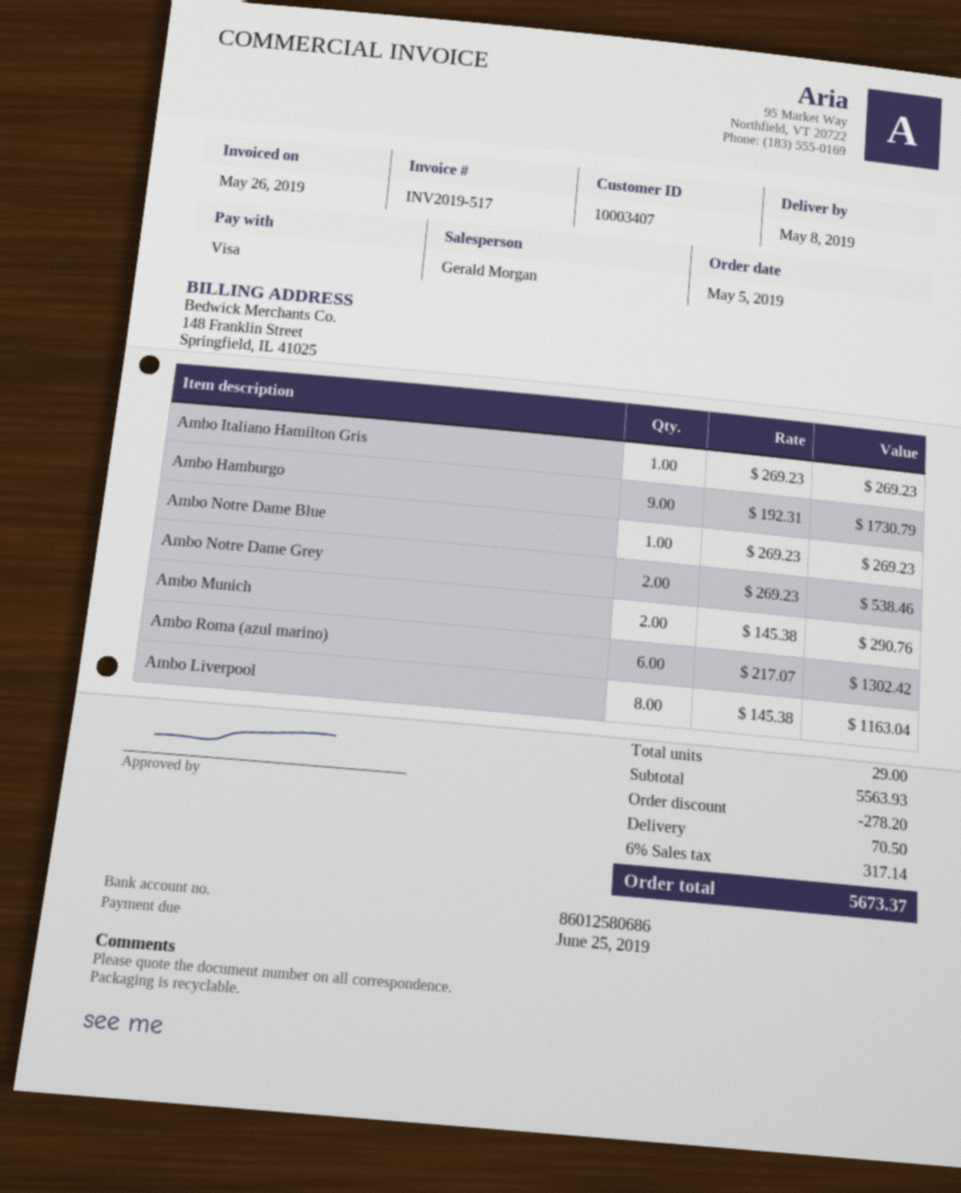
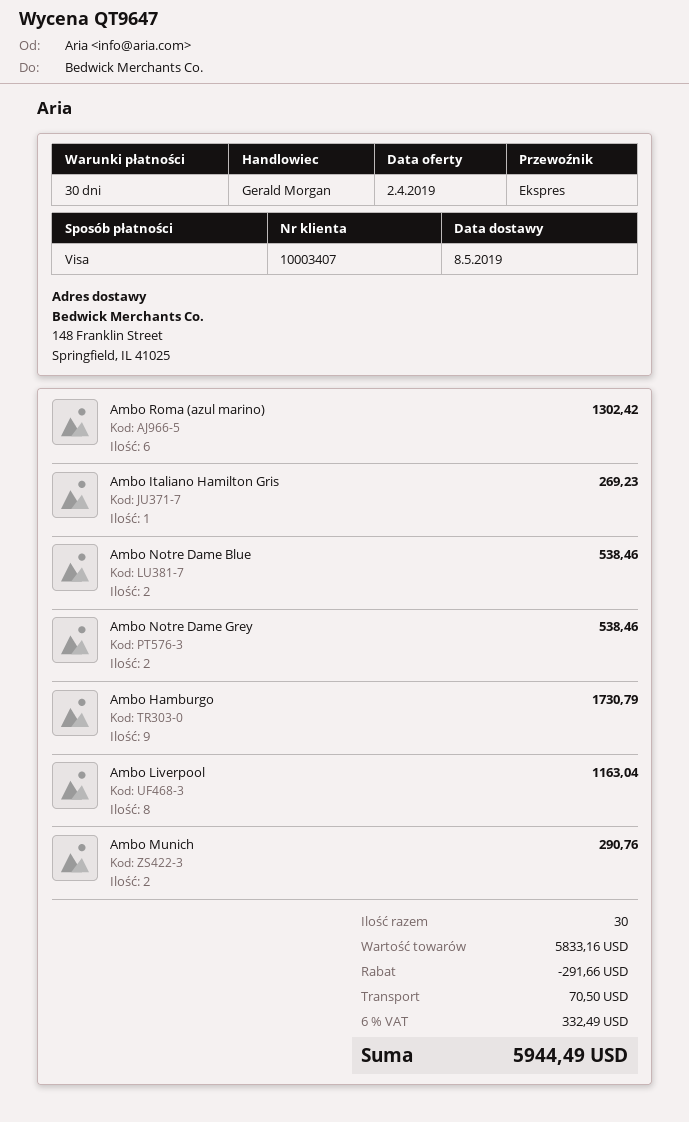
Ambo Notre Dame Blue: 1 for 269.23 -> 2 for 538.46
total quantity: 29 -> 30
subtotal: 5563.93 -> 5833.16
discount: 278.20 -> 291.66
tax: 6% = 317.14 -> 6% = 332.49
total: 5673.37 -> 5944.49

